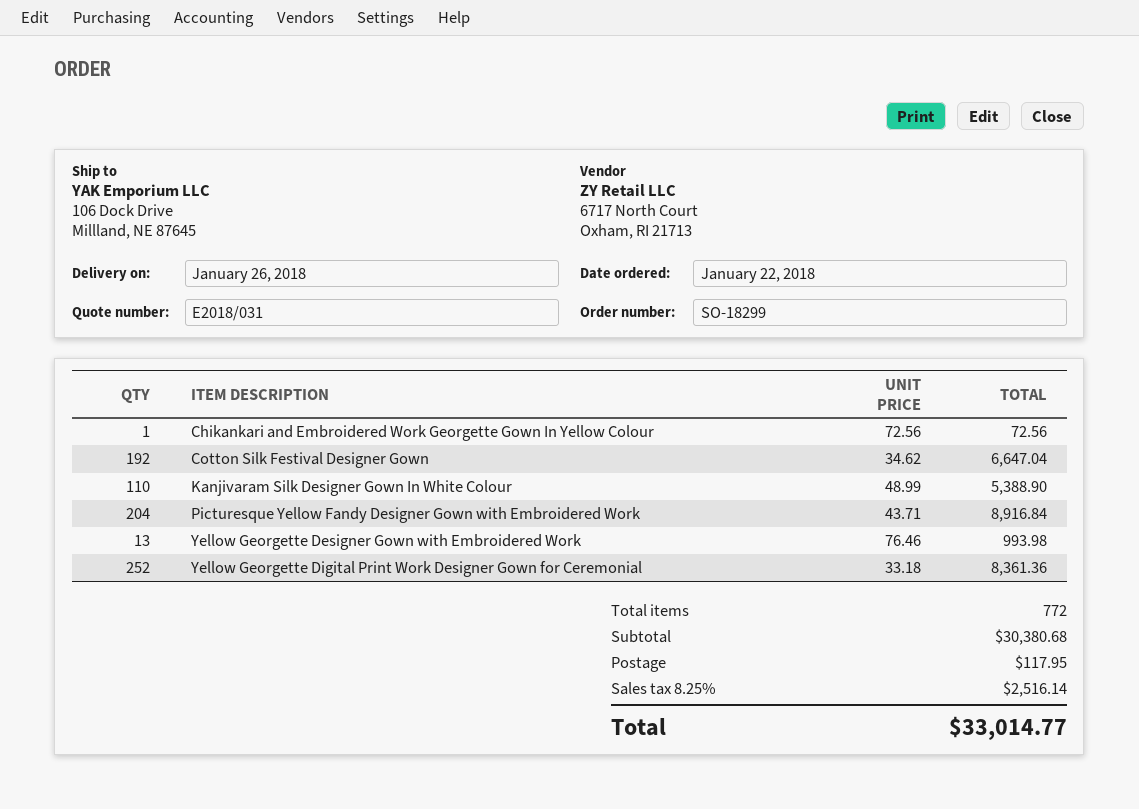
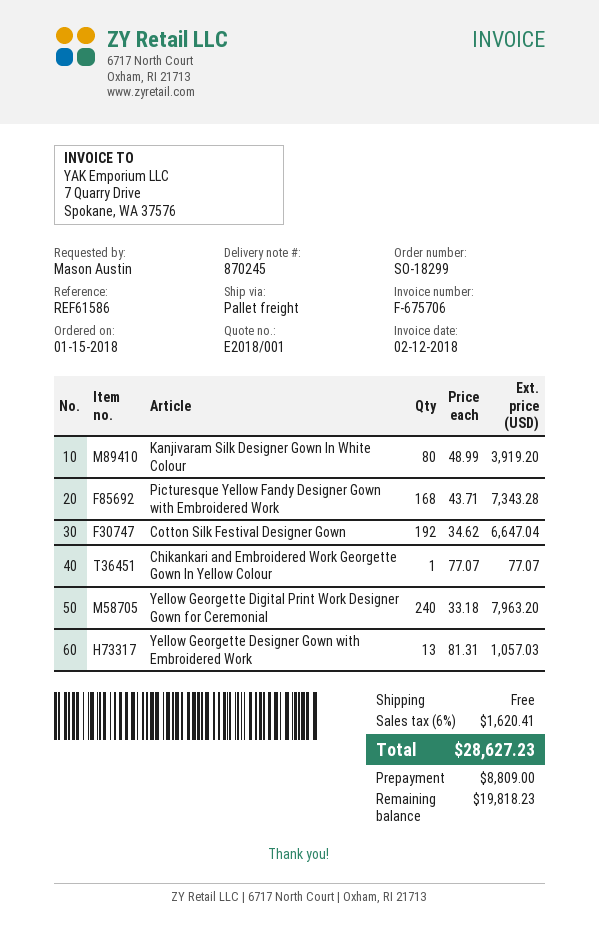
quote number: E2018/031 -> E2018/001
order date: 2018-01-22 -> 2018-01-15
Chikankari and Embroidered Work Georgette Gown In Yellow Colour: 1 x 72.56 = 72.56 -> 1 x 77.07 = 77.07
Kanjivaram Silk Designer Gown In White Colour: 110 x 48.99 = 5388.90 -> 80 x 48.99 = 3919.20
Picturesque Yellow Fandy Designer Gown with Embroidered Work: 204 x 43.71 = 8916.84 -> 168 x 43.71 = 7343.28
Yellow Georgette Designer Gown with Embroidered Work: 13 x 76.46 = 993.98 -> 13 x 81.31 = 1057.03
Yellow Georgette Digital Print Work Designer Gown for Ceremonial: 252 x 33.18 = 8361.36 -> 240 x 33.18 = 7963.20
shipping: 117.95 -> 0.00
tax: 8.25% = 2516.14 -> 6% = 1620.41
total: 33014.77 -> 28627.23

